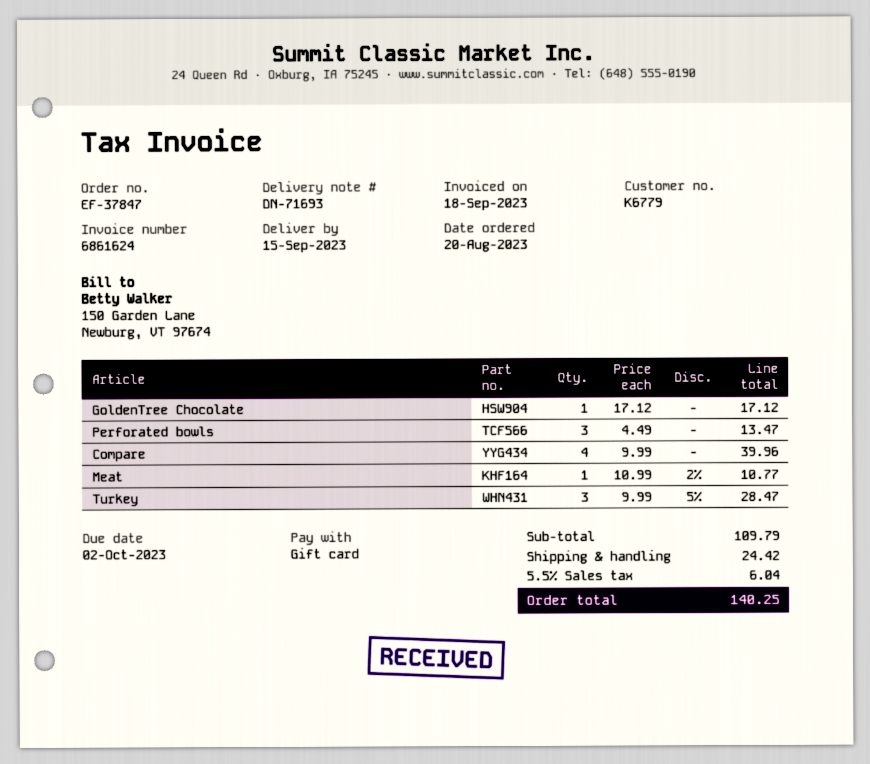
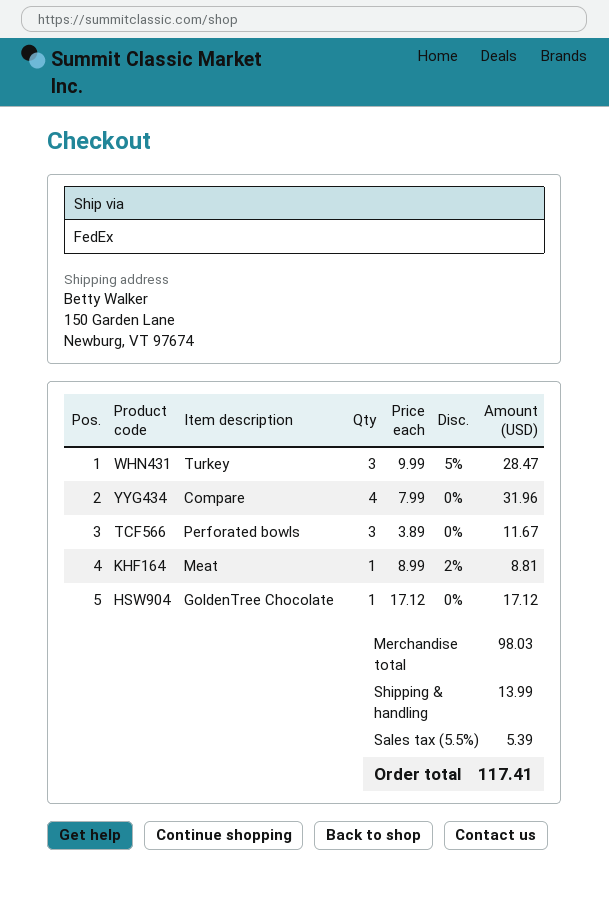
Perforated bowls: 3 x 4.49 = 13.47 -> 3 x 3.89 = 11.67
Compare: 4 x 9.99 = 39.96 -> 4 x 7.99 = 31.96
Meat: 1 x 10.99 - 2% = 10.77 -> 1 x 8.99 - 2% = 8.81
subtotal: 109.79 -> 98.03
shipping: 24.42 -> 13.99
tax: 5.5% = 6.04 -> 5.5% = 5.39
total: 140.25 -> 117.41

